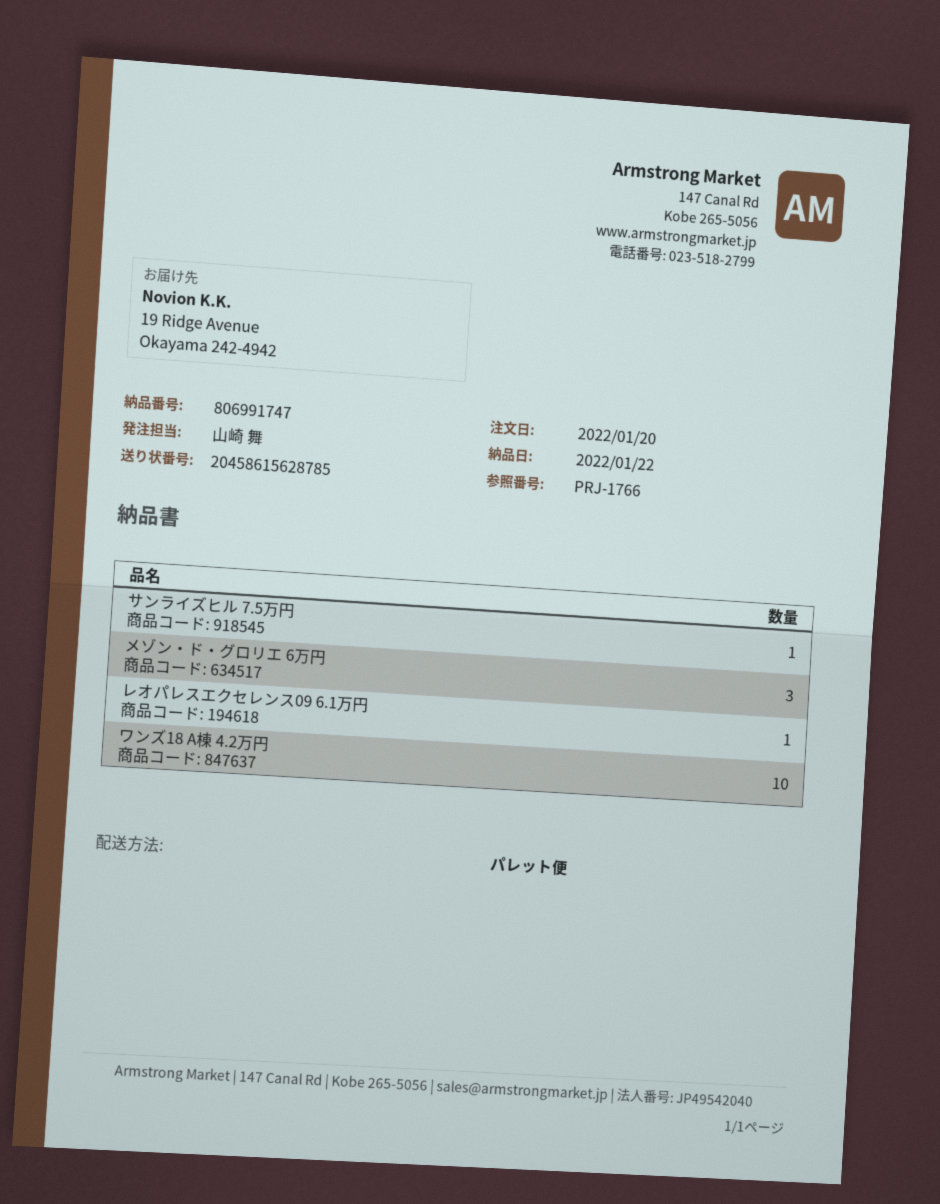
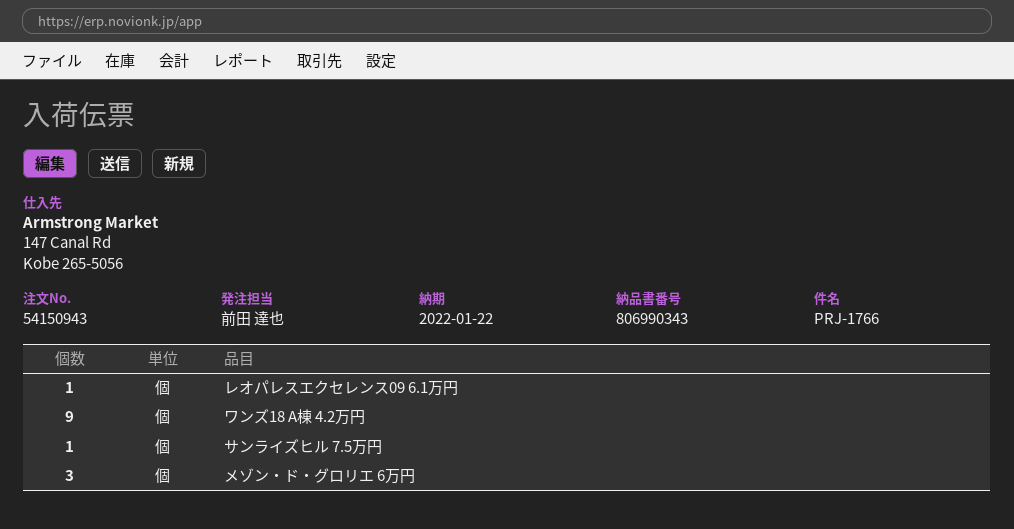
delivery note number: 806991747 -> 806990343
ordered by: 山崎 舞 -> 前田 達也
ワンズ18 A棟 4.2万円: 10 -> 9

